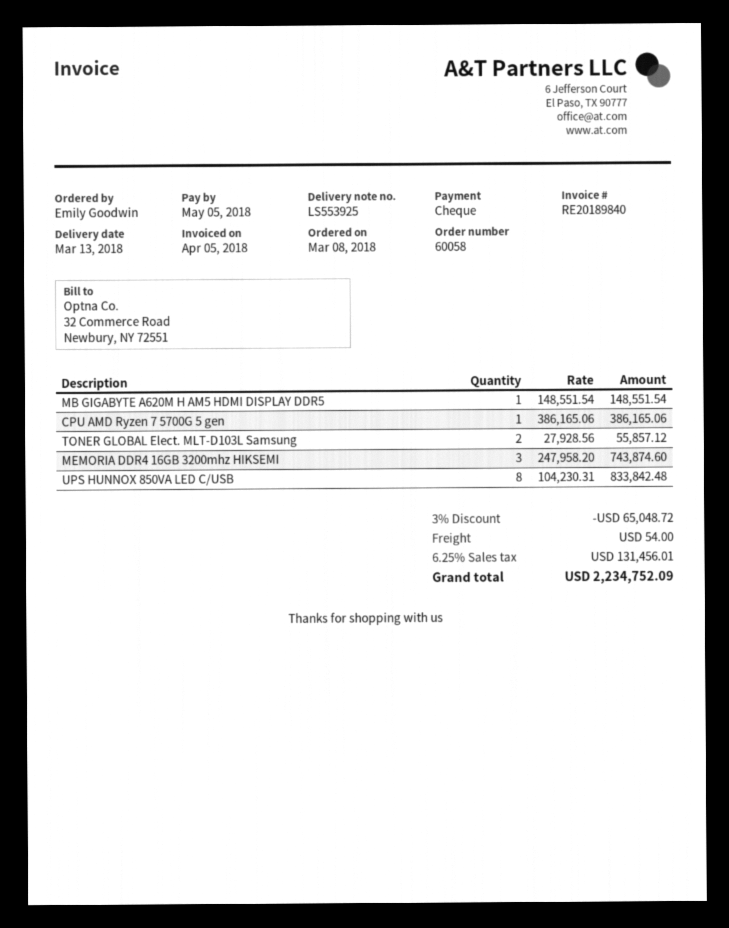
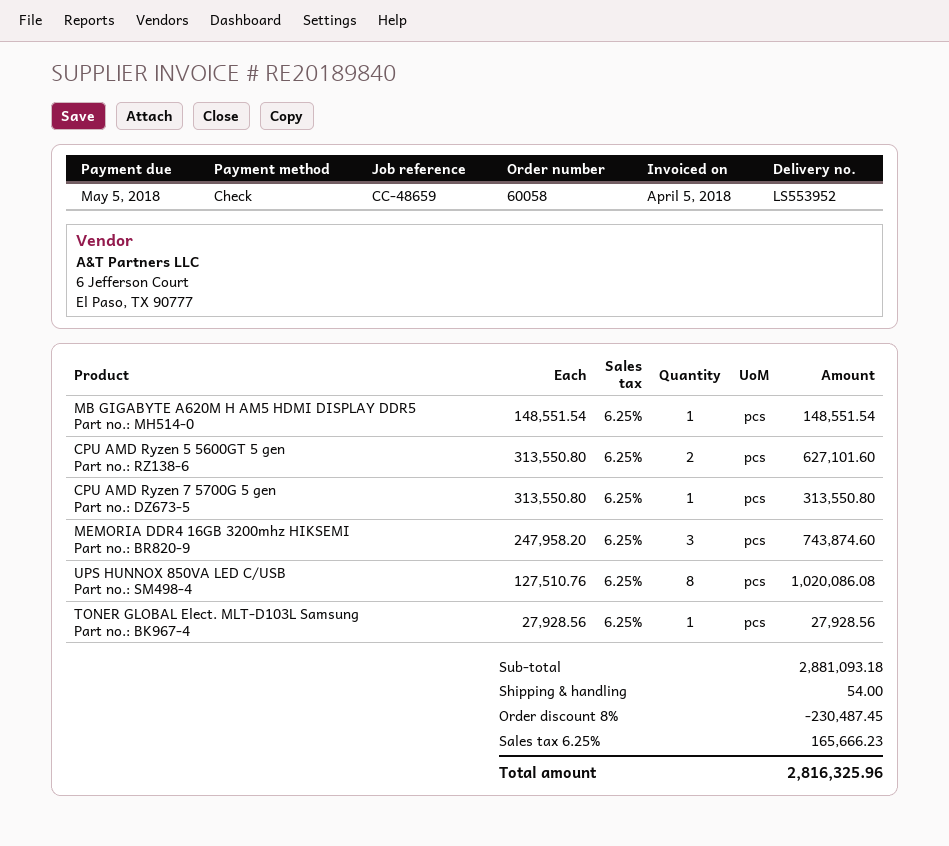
delivery note number: LS553925 -> LS553952
CPU AMD Ryzen 7 5700G 5 gen: 1 x 386165.06 = 386165.06 -> 1 x 313550.80 = 313550.80
TONER GLOBAL Elect. MLT-D103L Samsung: 2 x 27928.56 = 55857.12 -> 1 x 27928.56 = 27928.56
UPS HUNNOX 850VA LED C/USB: 8 x 104230.31 = 833842.48 -> 8 x 127510.76 = 1020086.08
CPU AMD Ryzen 5 5600GT 5 gen: none -> 2 x 313550.80 = 627101.60
discount: 3% = 65048.72 -> 8% = 230487.45
tax: 6.25% = 131456.01 -> 6.25% = 165666.23
total: 2234752.09 -> 2816325.96

